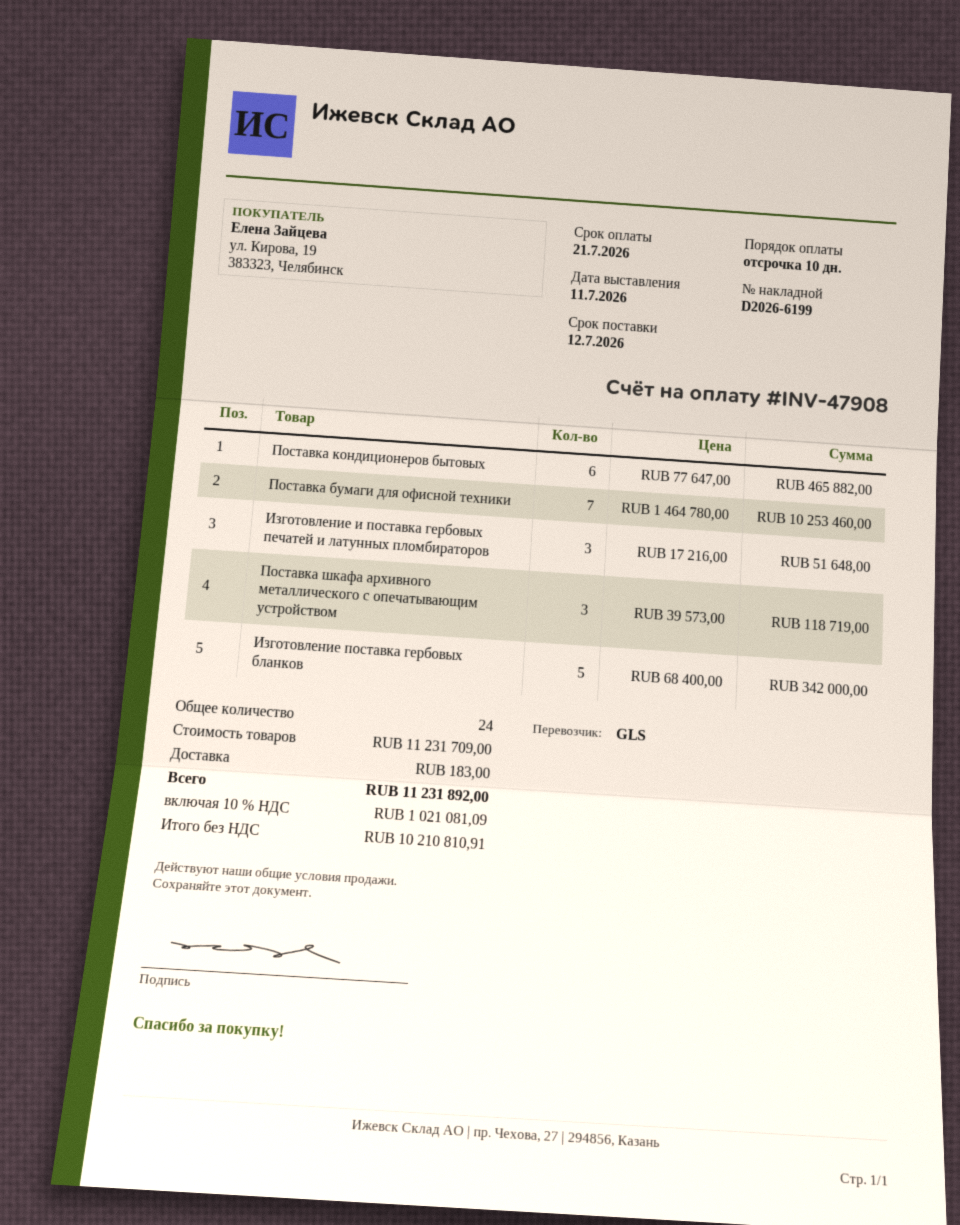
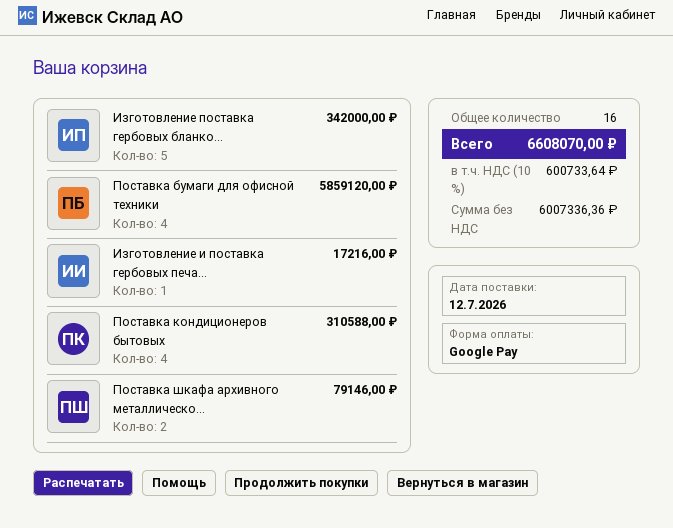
Поставка кондиционеров бытовых: 6 for 465882.00 -> 4 for 310588.00
Поставка бумаги для офисной техники: 7 for 10253460.00 -> 4 for 5859120.00
Изготовление и поставка гербовых печатей и латунных пломбираторов: 3 for 51648.00 -> 1 for 17216.00
Поставка шкафа архивного металлического с опечатывающим устройством: 3 for 118719.00 -> 2 for 79146.00
total quantity: 24 -> 16
shipping: 183.00 -> none
net: 10210810.91 -> 6007336.36
tax: 10% = 1021081.09 -> 10% = 600733.64
total: 11231892.00 -> 6608070.00

